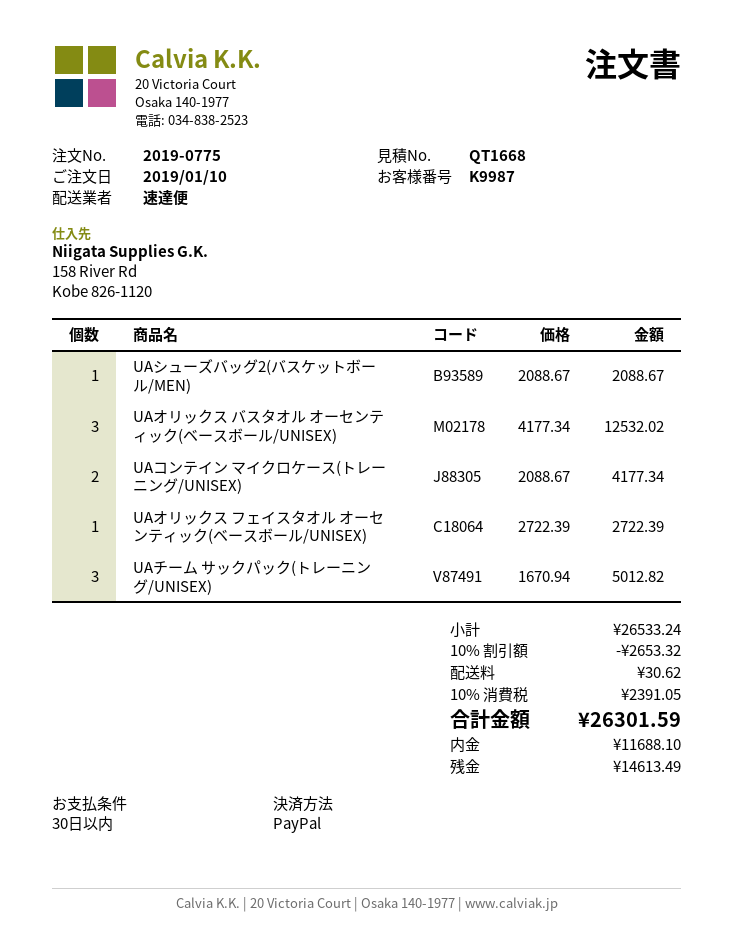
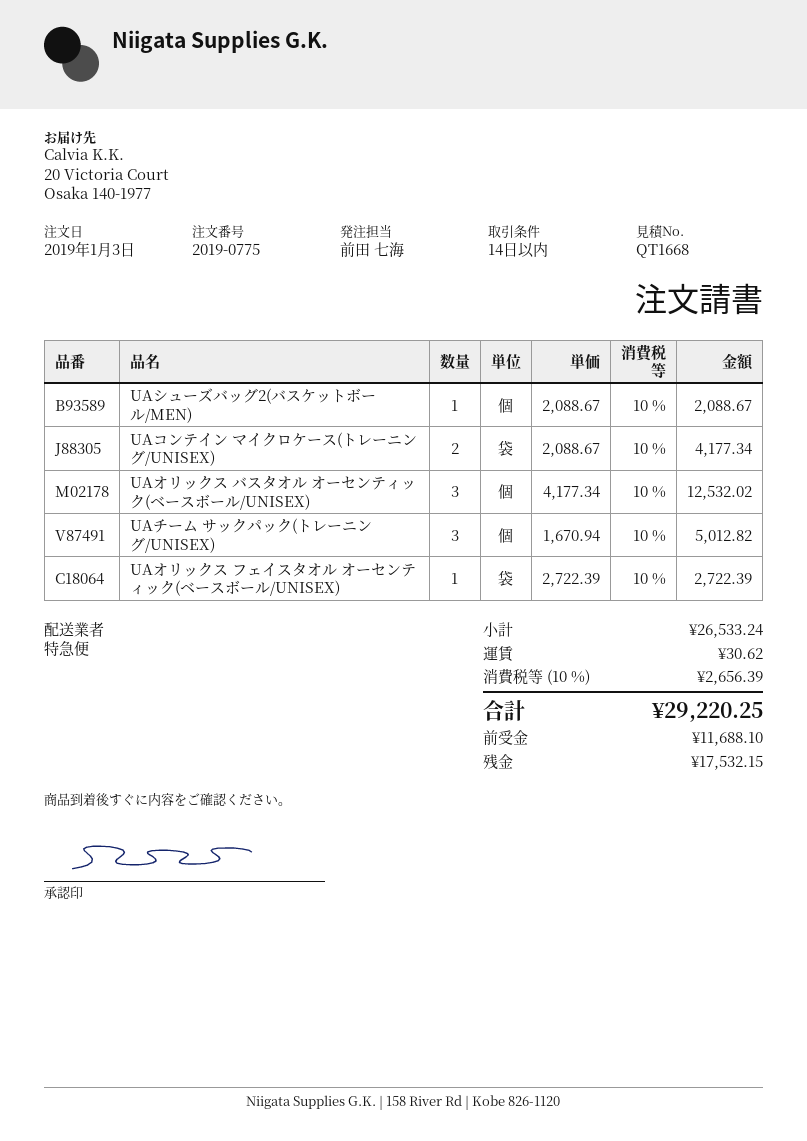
order date: 2019-01-10 -> 2019-01-03
payment terms: 30 days -> 14 days
discount: 10% = 2653.32 -> none
tax: 10% = 2391.05 -> 10% = 2656.39
total: 26301.59 -> 29220.25
balance: 14613.49 -> 17532.15

